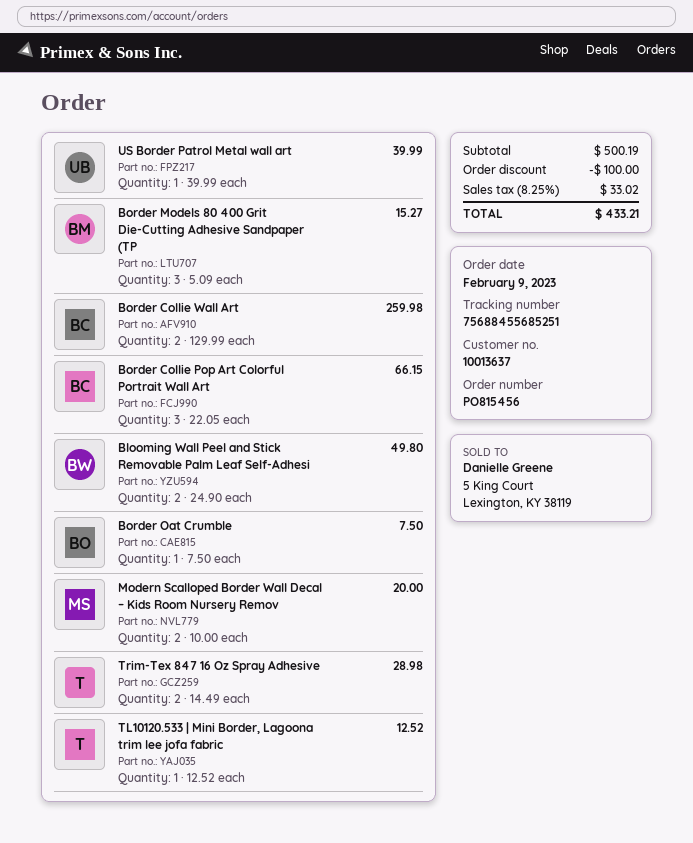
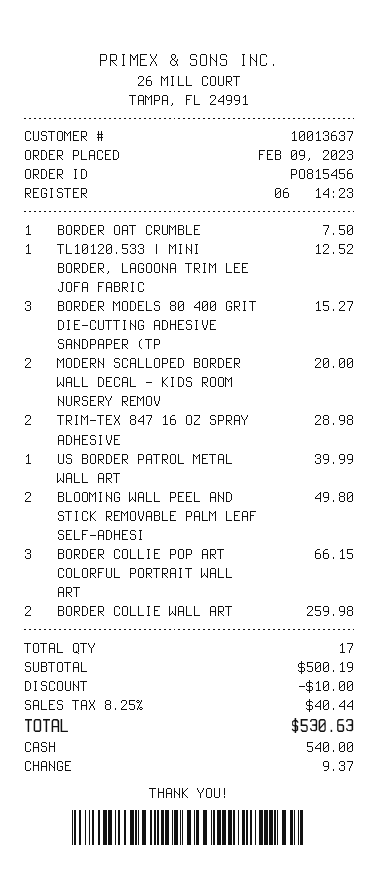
discount: 100.00 -> 10.00
tax: 8.25% = 33.02 -> 8.25% = 40.44
total: 433.21 -> 530.63

